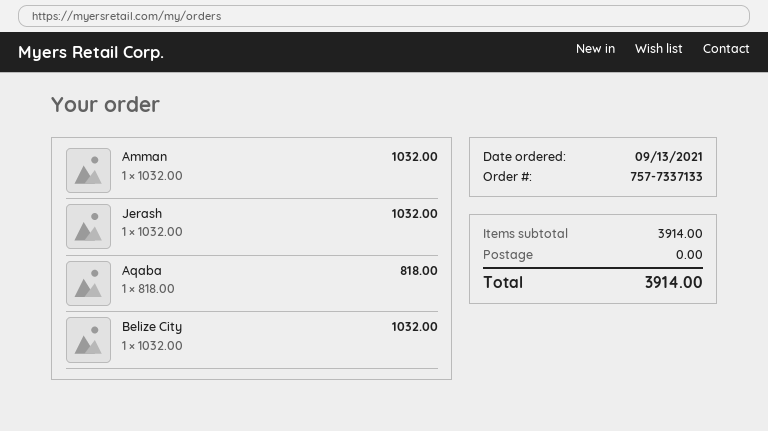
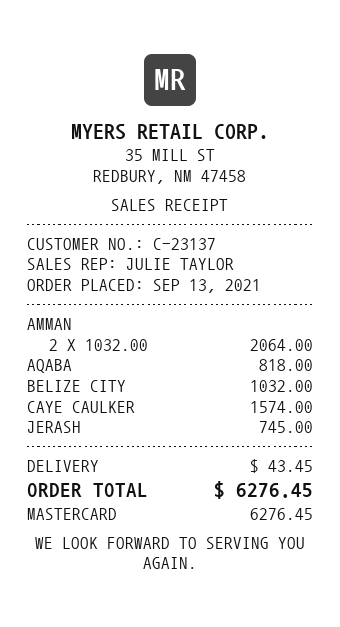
Amman: 1 x 1032.00 = 1032.00 -> 2 x 1032.00 = 2064.00
Jerash: 1 x 1032.00 = 1032.00 -> 1 x 745.00 = 745.00
CAYE CAULKER: none -> 1 x 1574.00 = 1574.00
shipping: 0.00 -> 43.45
total: 3914.00 -> 6276.45

